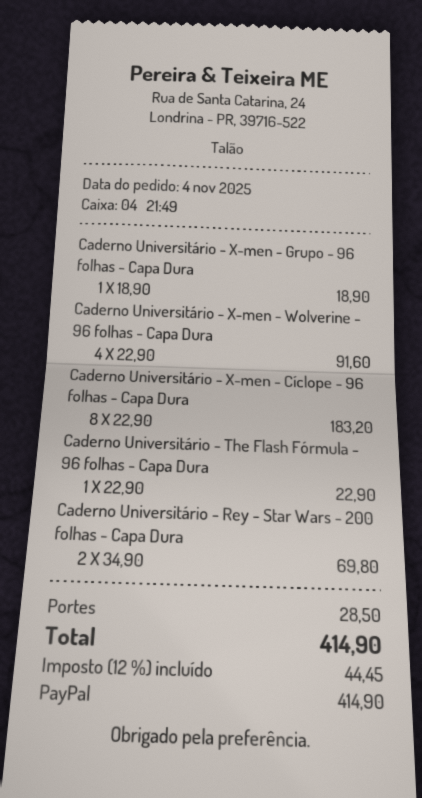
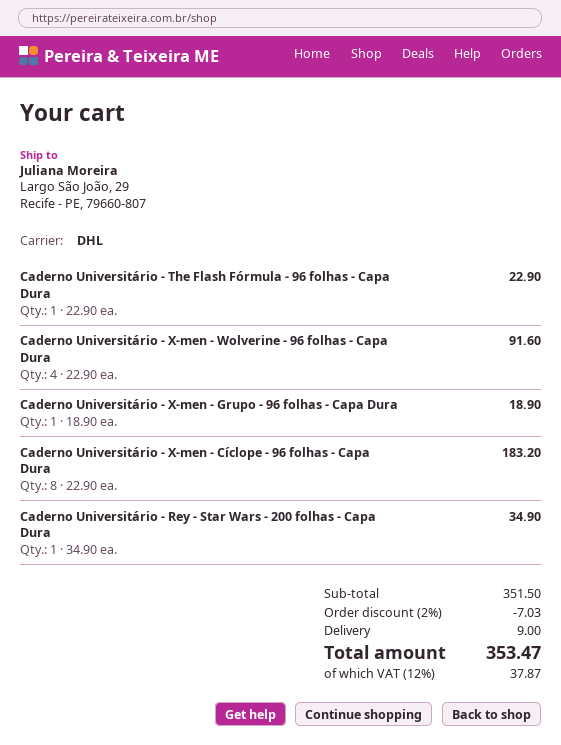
Caderno Universitário - Rey - Star Wars - 200 folhas - Capa Dura: 2 x 34.90 = 69.80 -> 1 x 34.90 = 34.90
discount: none -> 2% = 7.03
shipping: 28.50 -> 9.00
tax: 12% = 44.45 -> 12% = 37.87
total: 414.90 -> 353.47

